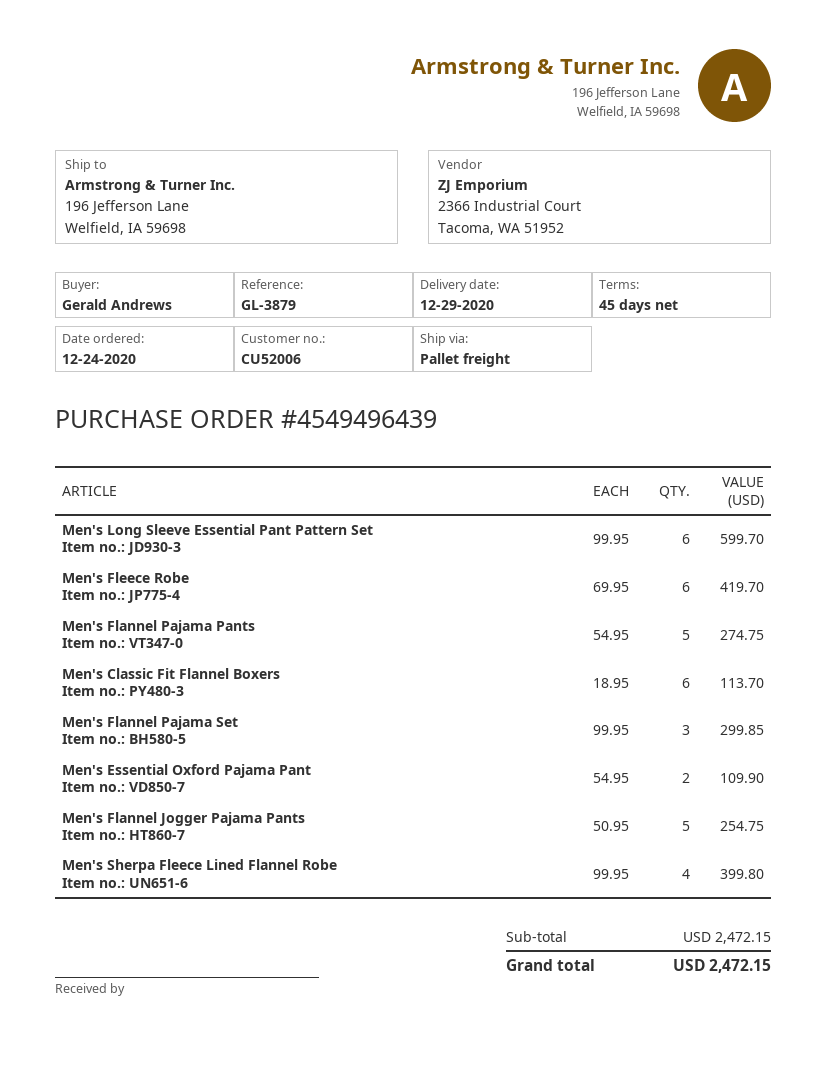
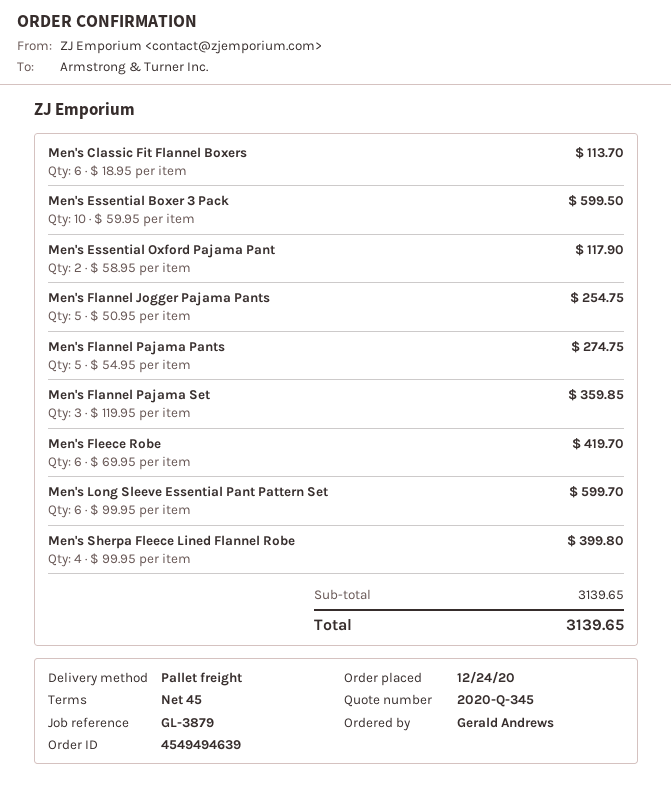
order number: 4549496439 -> 4549494639
Men's Flannel Pajama Set: 3 x 99.95 = 299.85 -> 3 x 119.95 = 359.85
Men's Essential Oxford Pajama Pant: 2 x 54.95 = 109.90 -> 2 x 58.95 = 117.90
Men's Essential Boxer 3 Pack: none -> 10 x 59.95 = 599.50
subtotal: 2472.15 -> 3139.65
total: 2472.15 -> 3139.65

